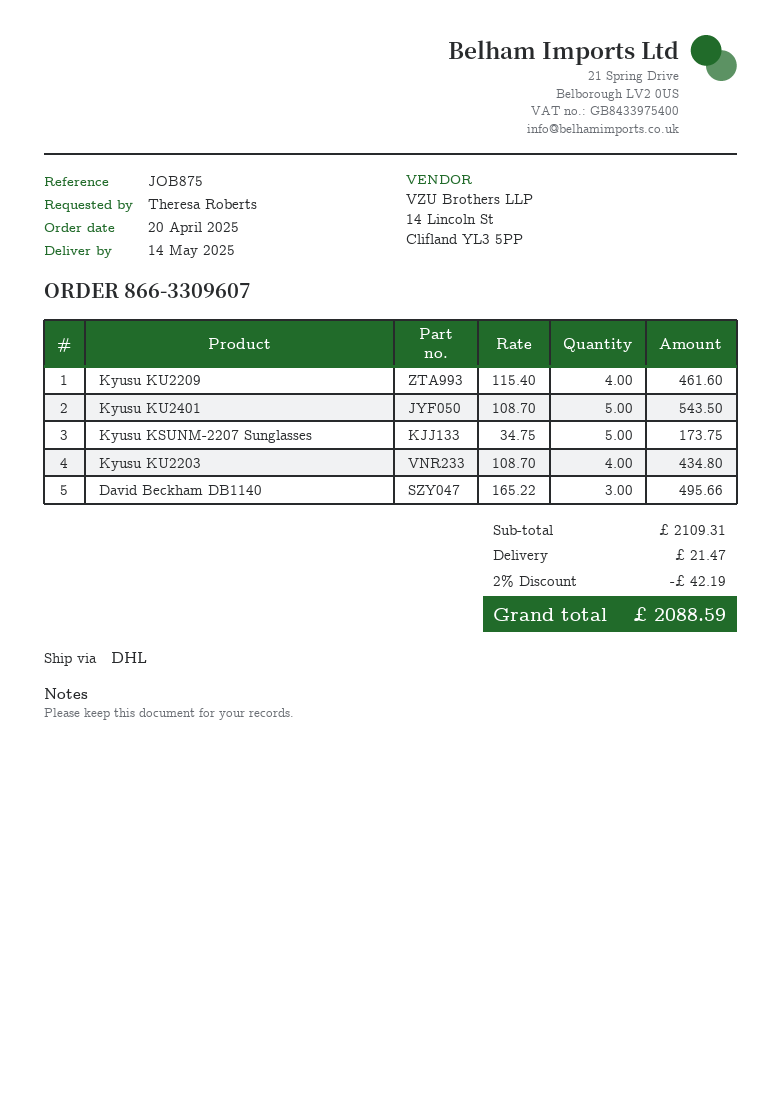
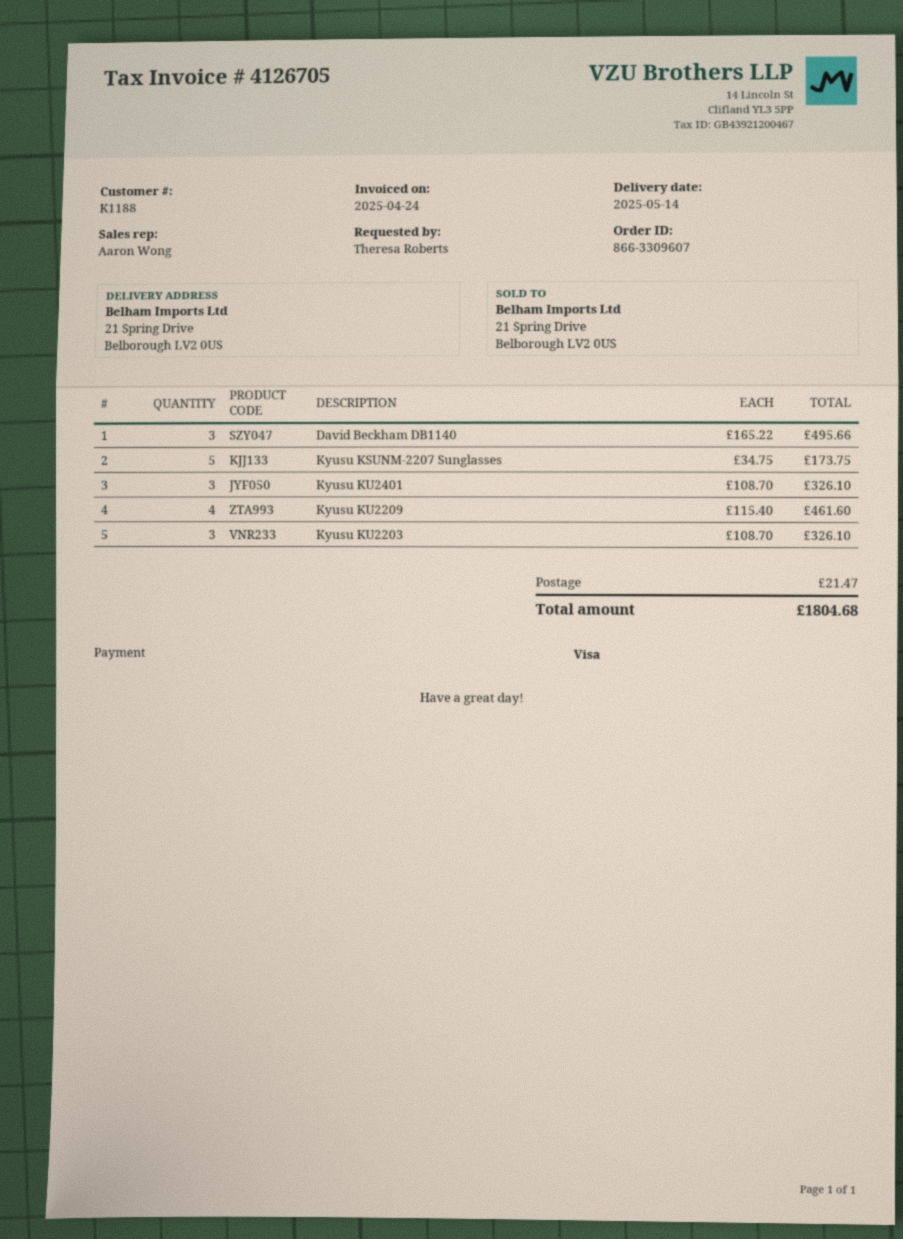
Kyusu KU2401: 5 x 108.70 = 543.50 -> 3 x 108.70 = 326.10
Kyusu KU2203: 4 x 108.70 = 434.80 -> 3 x 108.70 = 326.10
discount: 2% = 42.19 -> none
total: 2088.59 -> 1804.68

